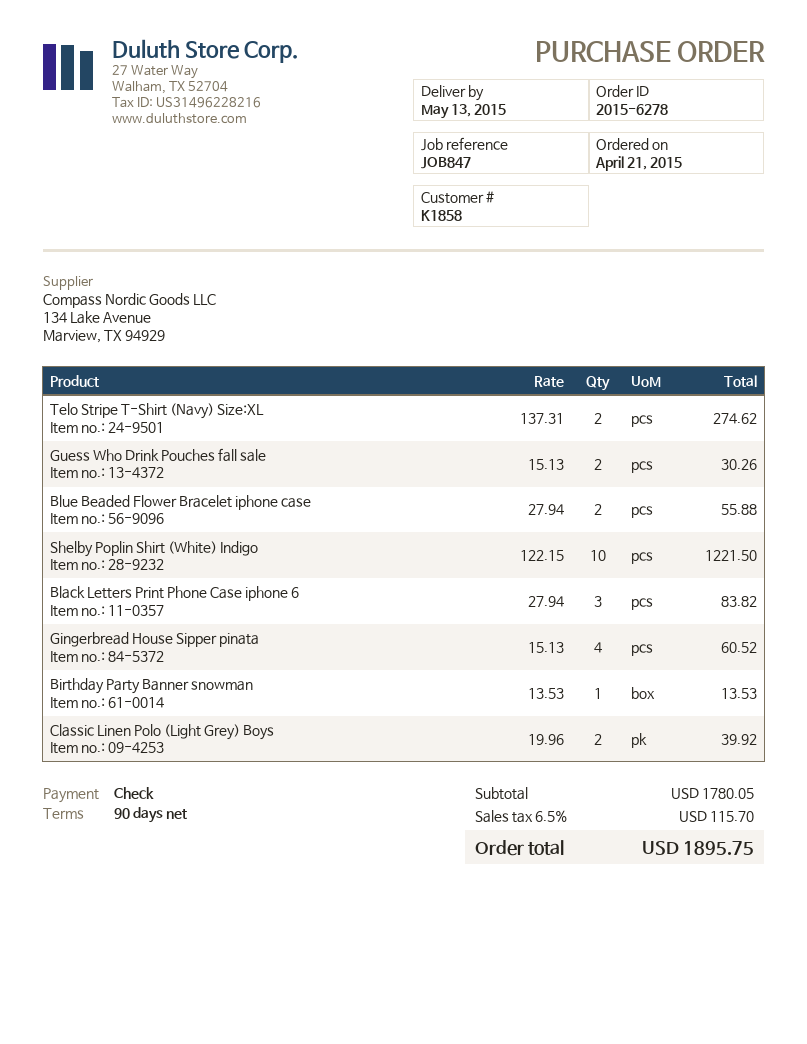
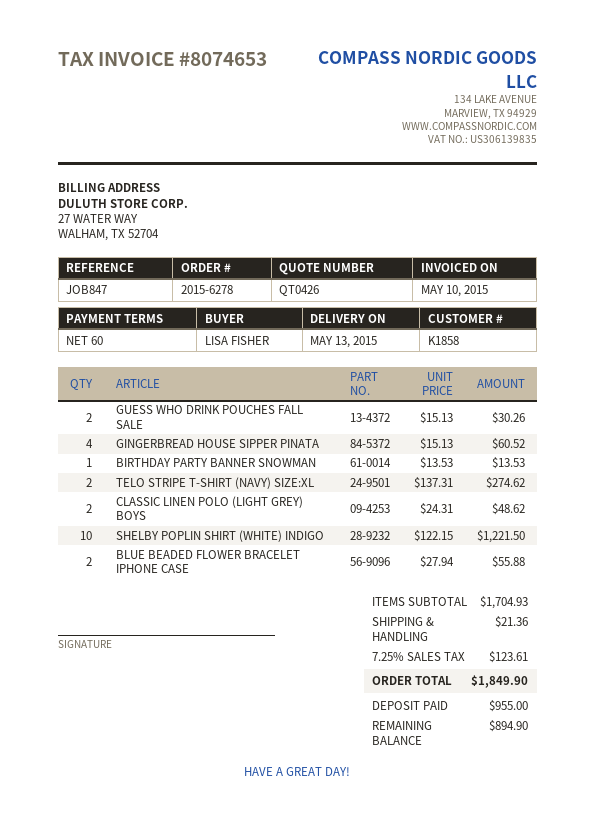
payment terms: 90 days -> 60 days
Black Letters Print Phone Case iphone 6: 3 x 27.94 = 83.82 -> none
Classic Linen Polo (Light Grey) Boys: 2 x 19.96 = 39.92 -> 2 x 24.31 = 48.62
subtotal: 1780.05 -> 1704.93
shipping: none -> 21.36
tax: 6.5% = 115.70 -> 7.25% = 123.61
total: 1895.75 -> 1849.90

